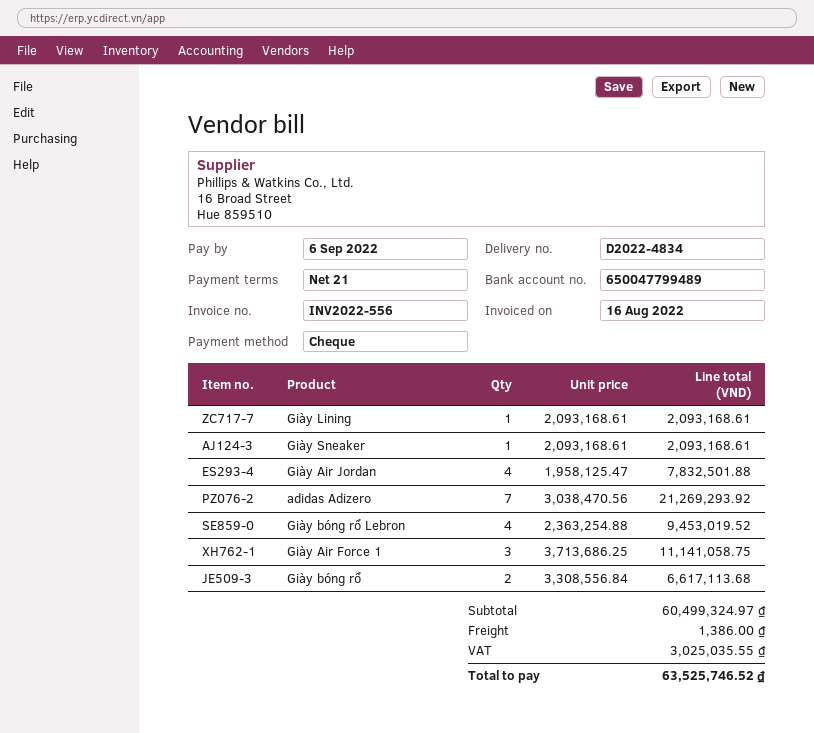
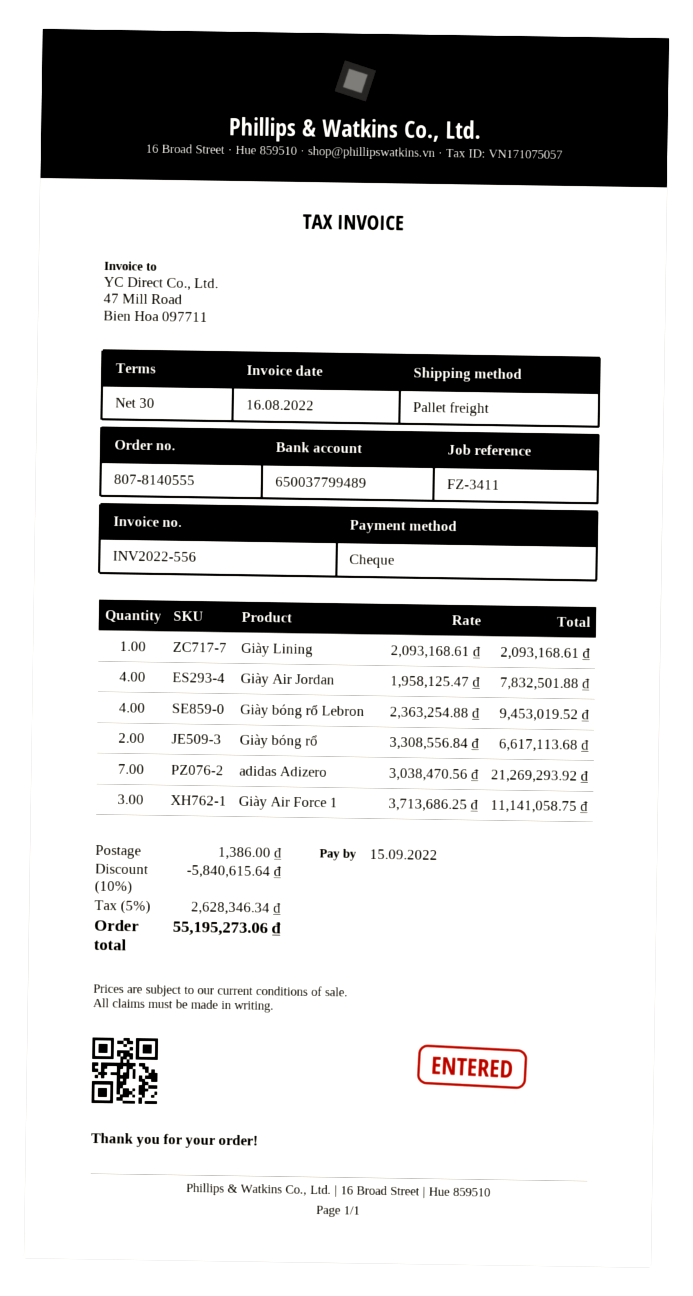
payment terms: 21 days -> 30 days
due date: 2022-09-06 -> 2022-09-15
bank account: 650047799489 -> 650037799489
Giày Sneaker: 1 x 2093168.61 = 2093168.61 -> none
discount: none -> 10% = 5840615.64
tax: 3025035.55 -> 2628346.34
total: 63525746.52 -> 55195273.06

